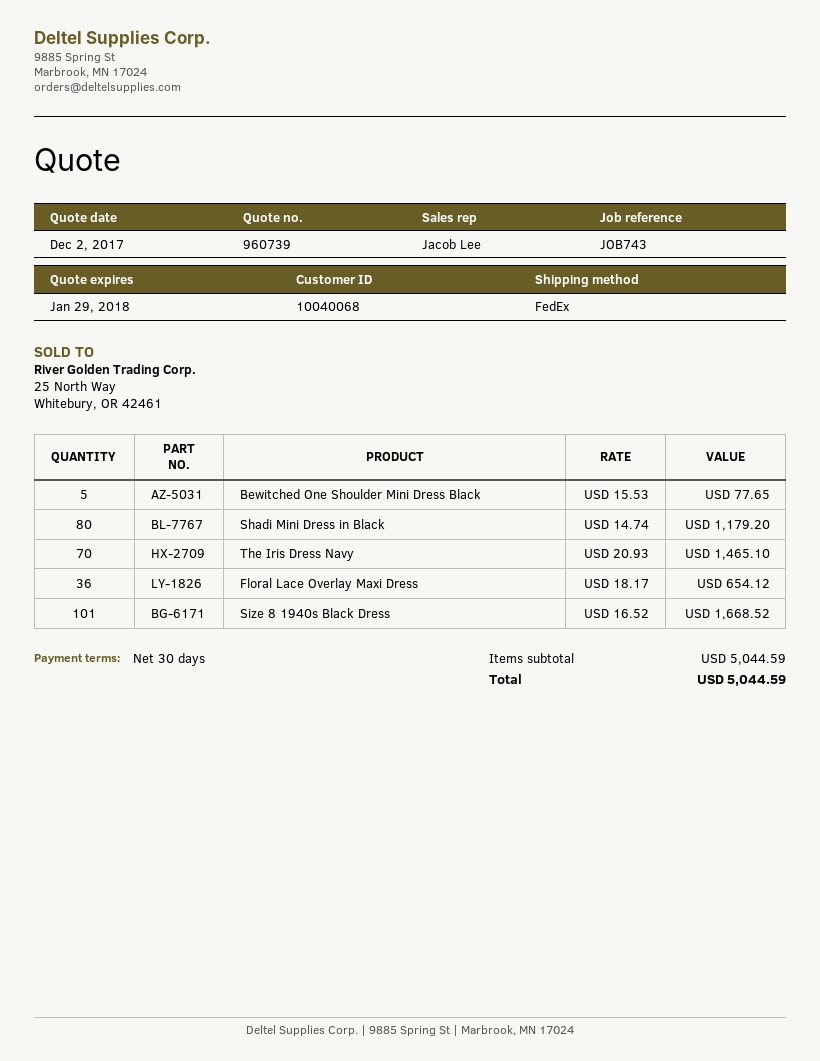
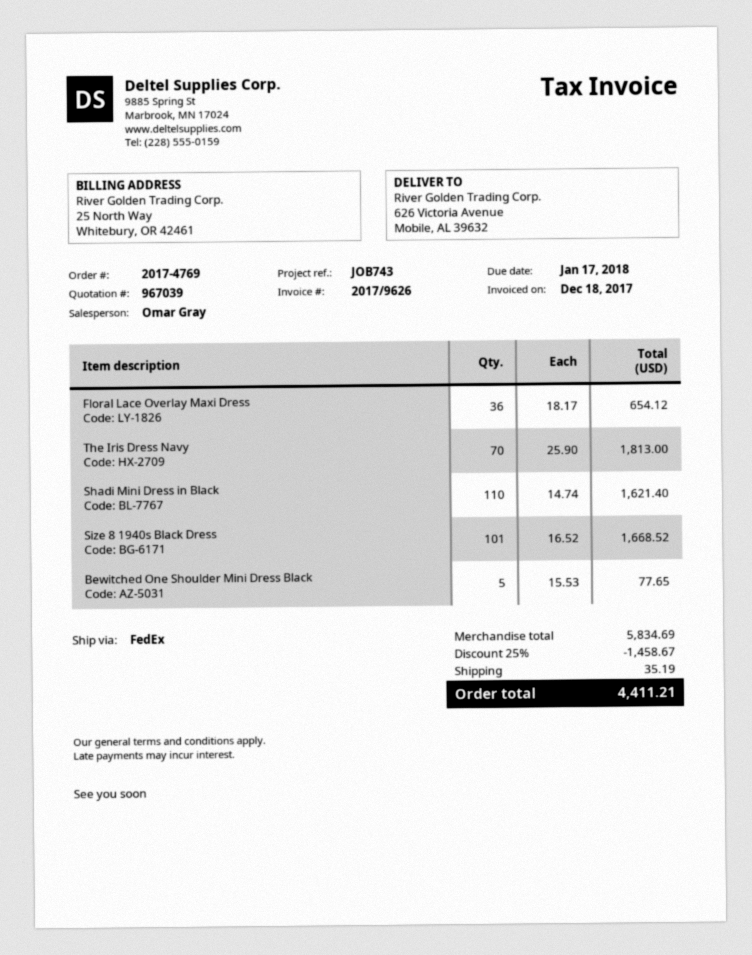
quote number: 960739 -> 967039
sales rep: Jacob Lee -> Omar Gray
Shadi Mini Dress in Black: 80 x 14.74 = 1179.20 -> 110 x 14.74 = 1621.40
The Iris Dress Navy: 70 x 20.93 = 1465.10 -> 70 x 25.90 = 1813.00
subtotal: 5044.59 -> 5834.69
discount: none -> 25% = 1458.67
shipping: none -> 35.19
total: 5044.59 -> 4411.21

